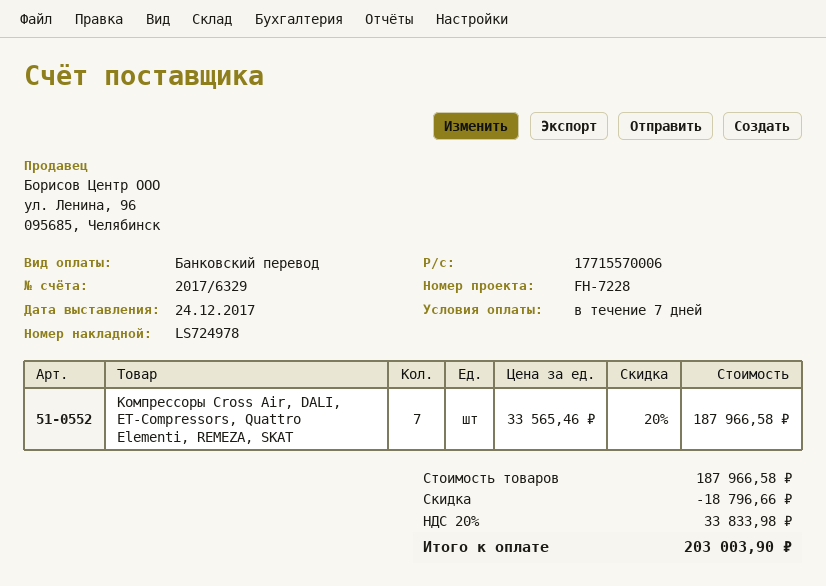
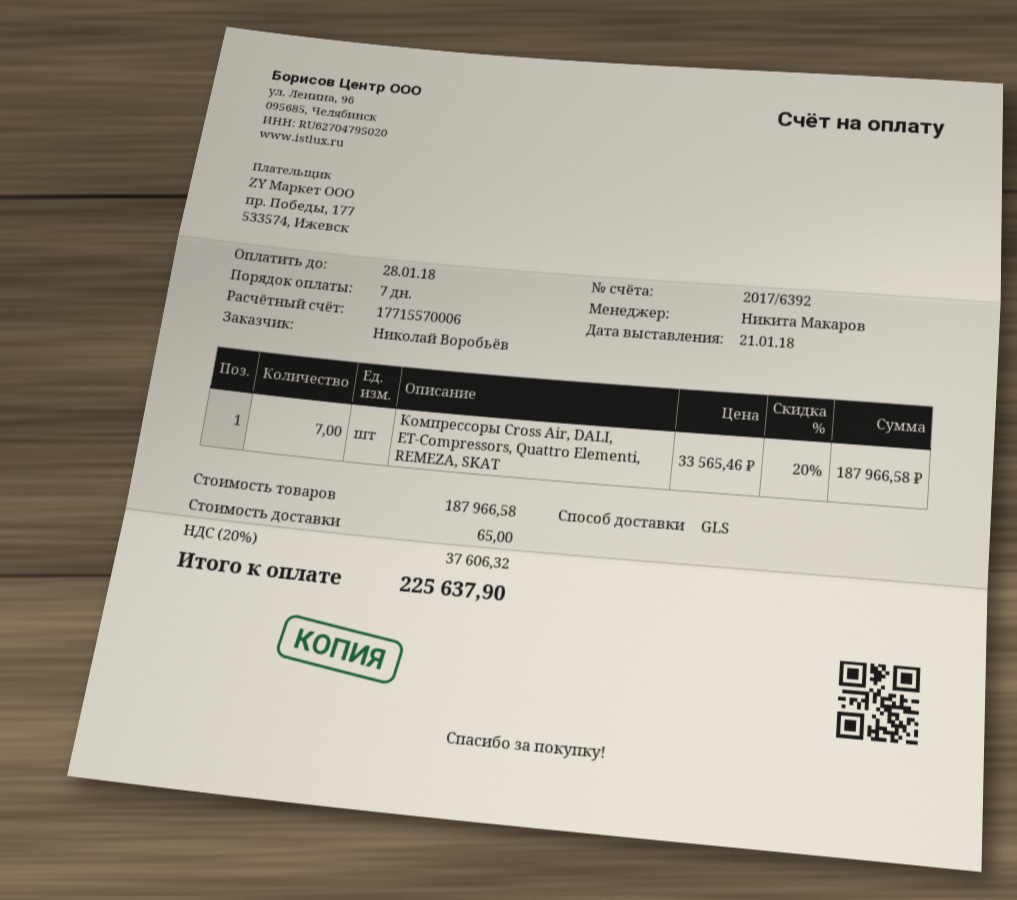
invoice number: 2017/6329 -> 2017/6392
invoice date: 2017-12-24 -> 2018-01-21
discount: 18796.66 -> none
shipping: none -> 65.00
tax: 20% = 33833.98 -> 20% = 37606.32
total: 203003.90 -> 225637.90

